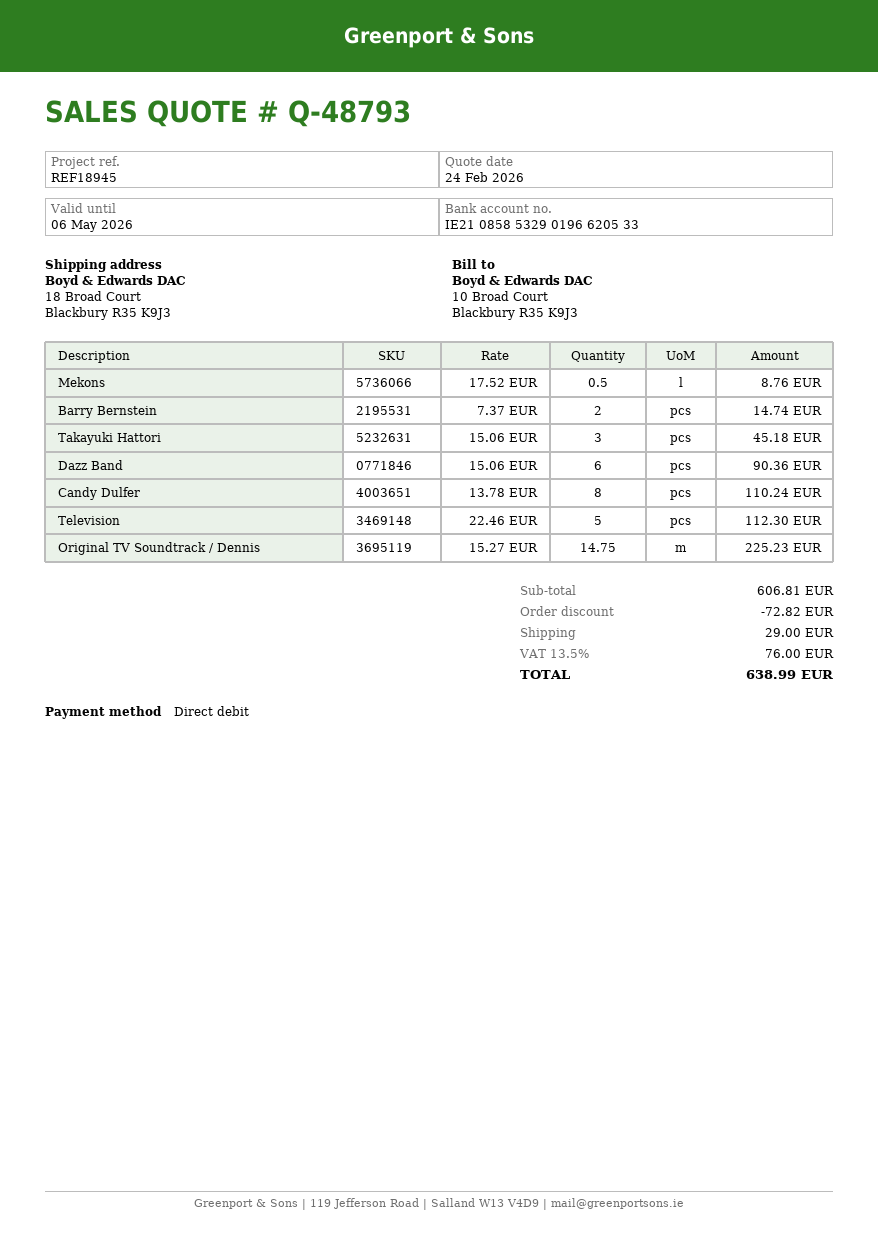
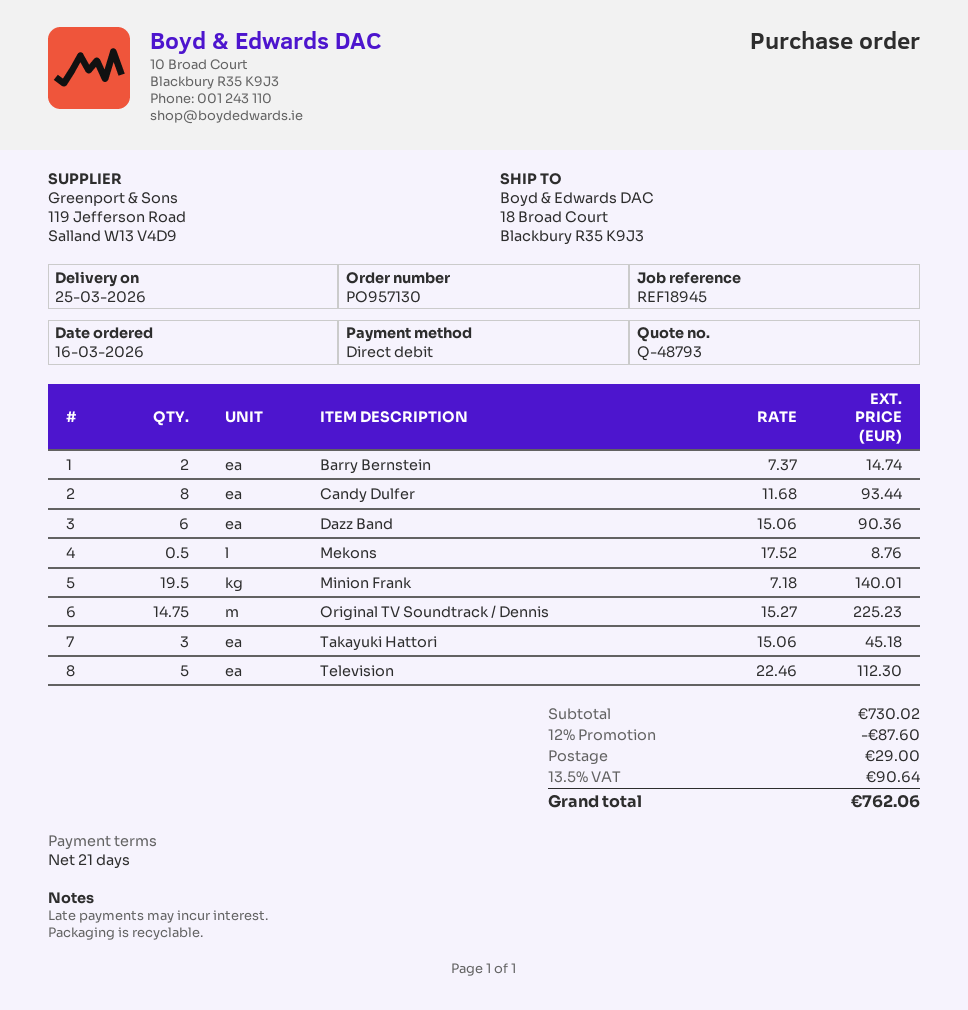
Candy Dulfer: 8 x 13.78 = 110.24 -> 8 x 11.68 = 93.44
Minion Frank: none -> 19.5 x 7.18 = 140.01
subtotal: 606.81 -> 730.02
discount: 72.82 -> 87.60
tax: 13.5% = 76.00 -> 13.5% = 90.64
total: 638.99 -> 762.06

